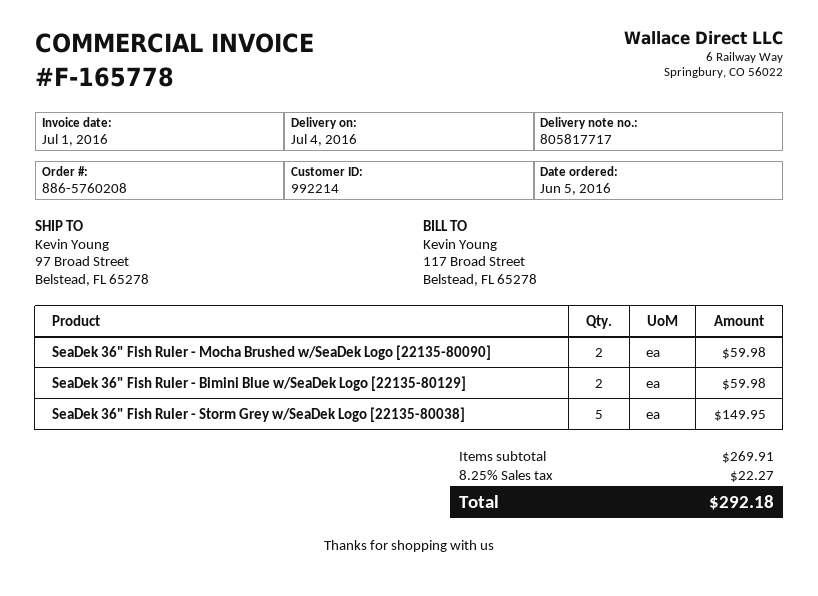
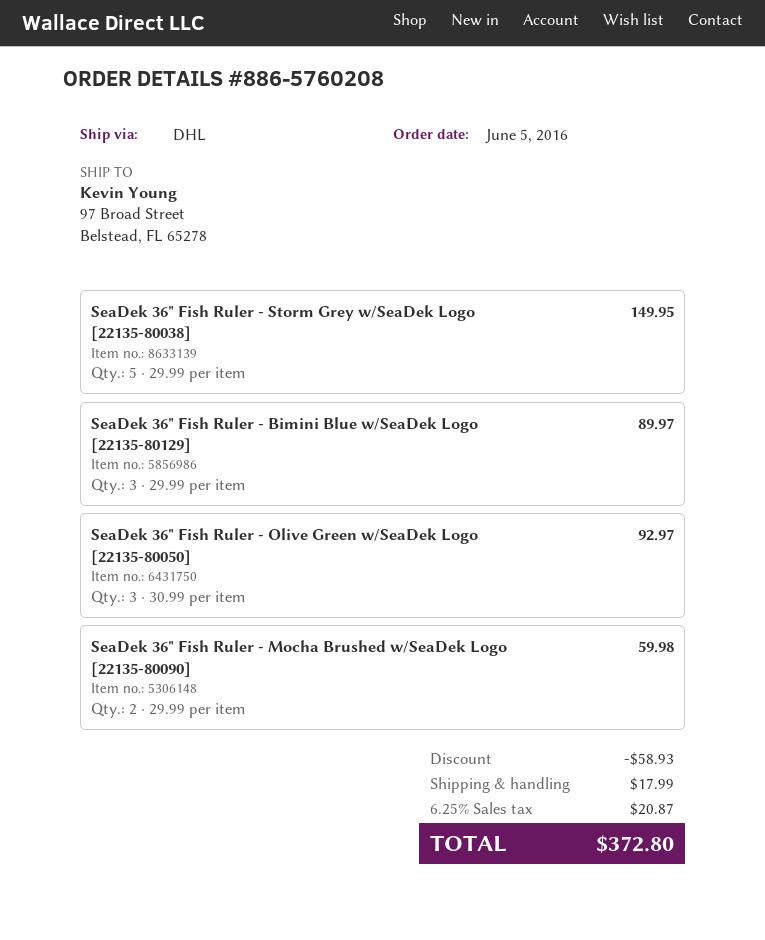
SeaDek 36" Fish Ruler - Bimini Blue w/SeaDek Logo [22135-80129]: 2 for 59.98 -> 3 for 89.97
SeaDek 36" Fish Ruler - Olive Green w/SeaDek Logo [22135-80050]: none -> 3 for 92.97
discount: none -> 58.93
shipping: none -> 17.99
tax: 8.25% = 22.27 -> 6.25% = 20.87
total: 292.18 -> 372.80

